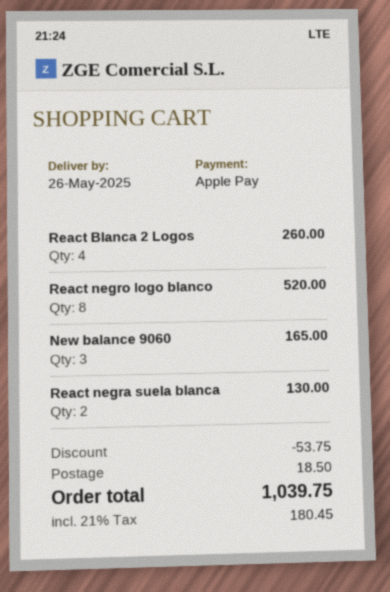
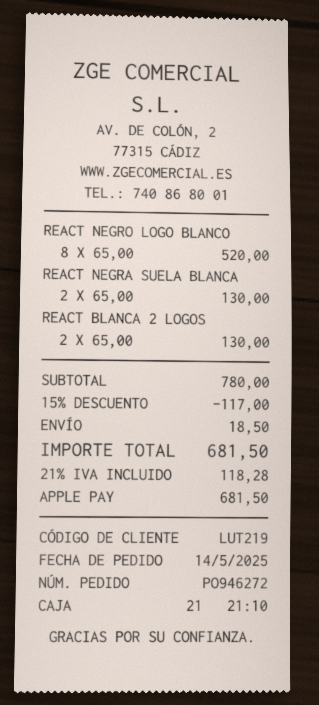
React Blanca 2 Logos: 4 for 260.00 -> 2 for 130.00
New balance 9060: 3 for 165.00 -> none
discount: 53.75 -> 117.00
tax: 21% = 180.45 -> 21% = 118.28
total: 1039.75 -> 681.50

